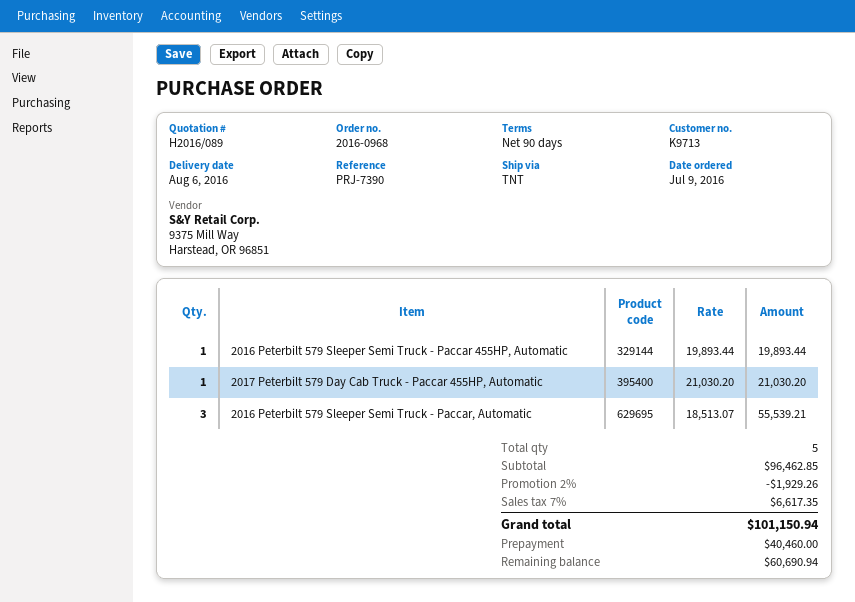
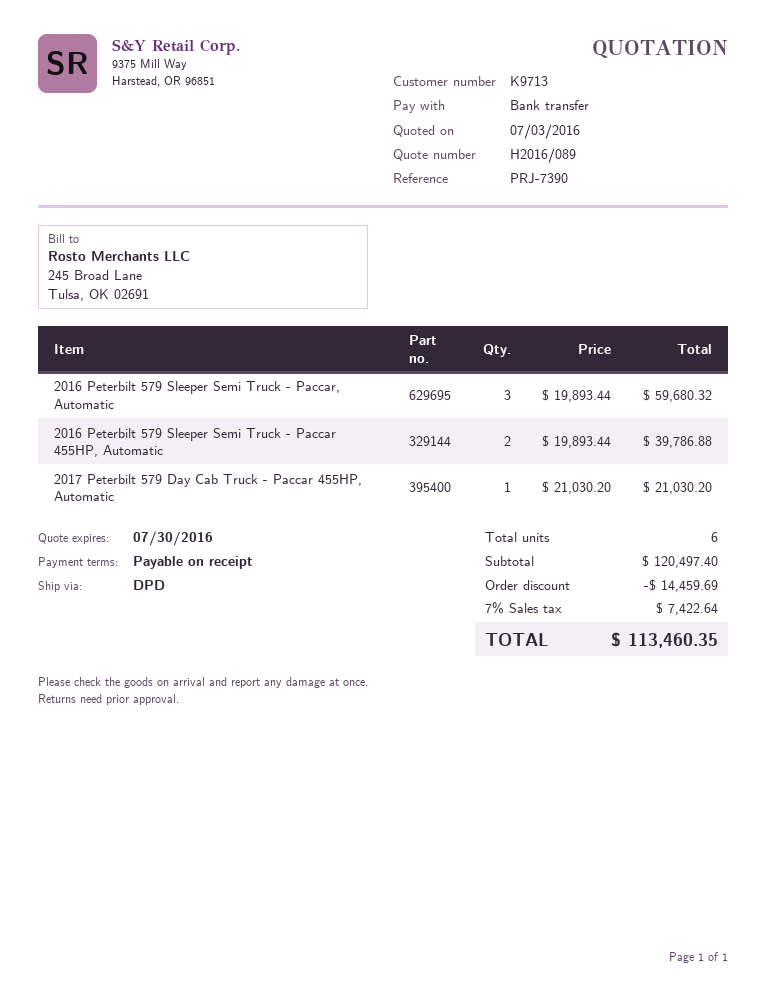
payment terms: 90 days -> on receipt
shipping method: TNT -> DPD
2016 Peterbilt 579 Sleeper Semi Truck - Paccar 455HP, Automatic: 1 x 19893.44 = 19893.44 -> 2 x 19893.44 = 39786.88
2016 Peterbilt 579 Sleeper Semi Truck - Paccar, Automatic: 3 x 18513.07 = 55539.21 -> 3 x 19893.44 = 59680.32
total quantity: 5 -> 6
subtotal: 96462.85 -> 120497.40
discount: 1929.26 -> 14459.69
tax: 7% = 6617.35 -> 7% = 7422.64
total: 101150.94 -> 113460.35

